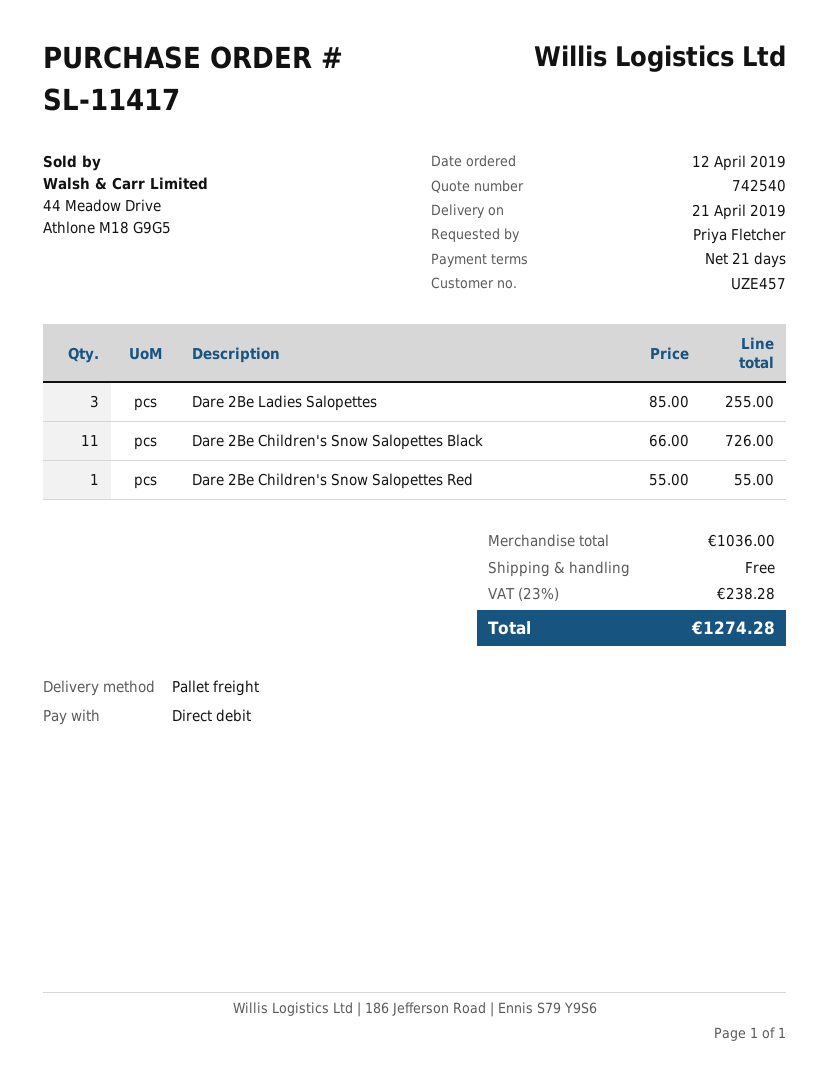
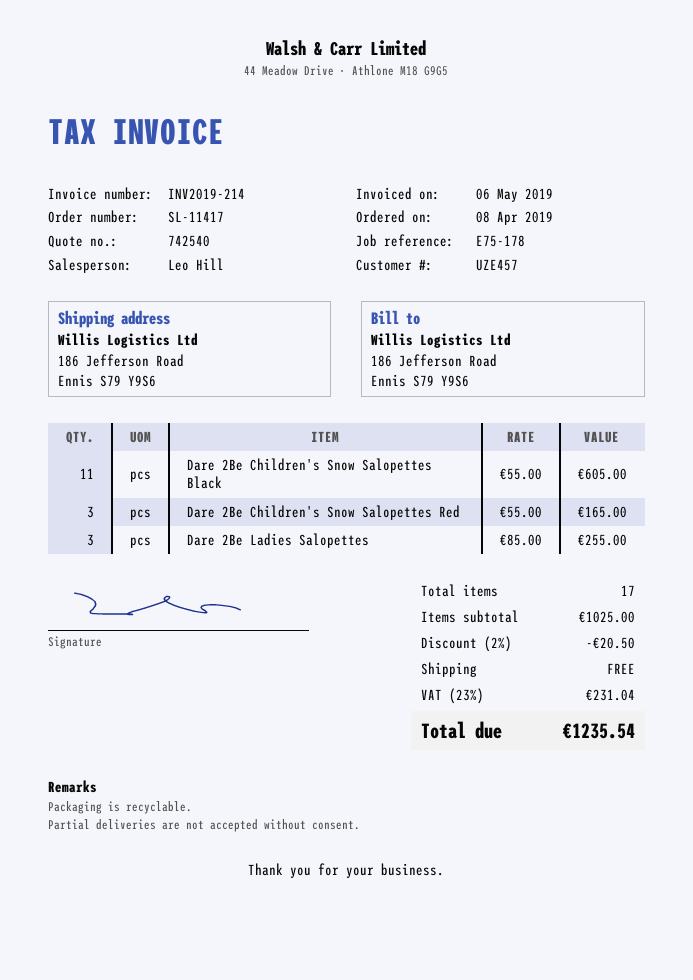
order date: 2019-04-12 -> 2019-04-08
Dare 2Be Children's Snow Salopettes Black: 11 x 66.00 = 726.00 -> 11 x 55.00 = 605.00
Dare 2Be Children's Snow Salopettes Red: 1 x 55.00 = 55.00 -> 3 x 55.00 = 165.00
subtotal: 1036.00 -> 1025.00
discount: none -> 2% = 20.50
tax: 23% = 238.28 -> 23% = 231.04
total: 1274.28 -> 1235.54

